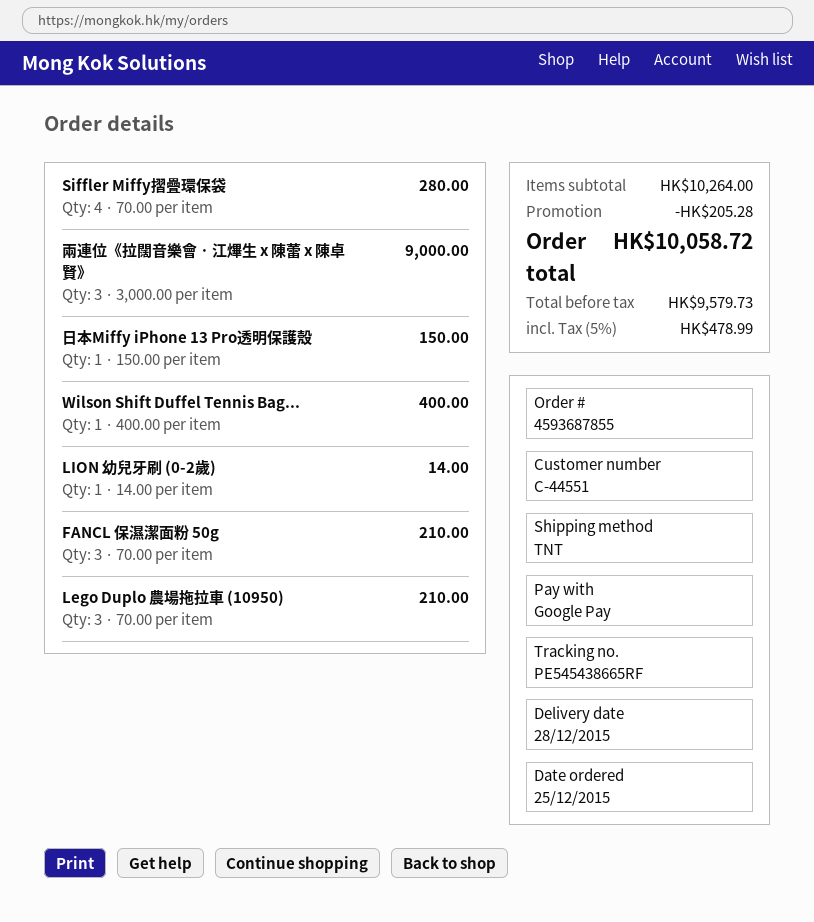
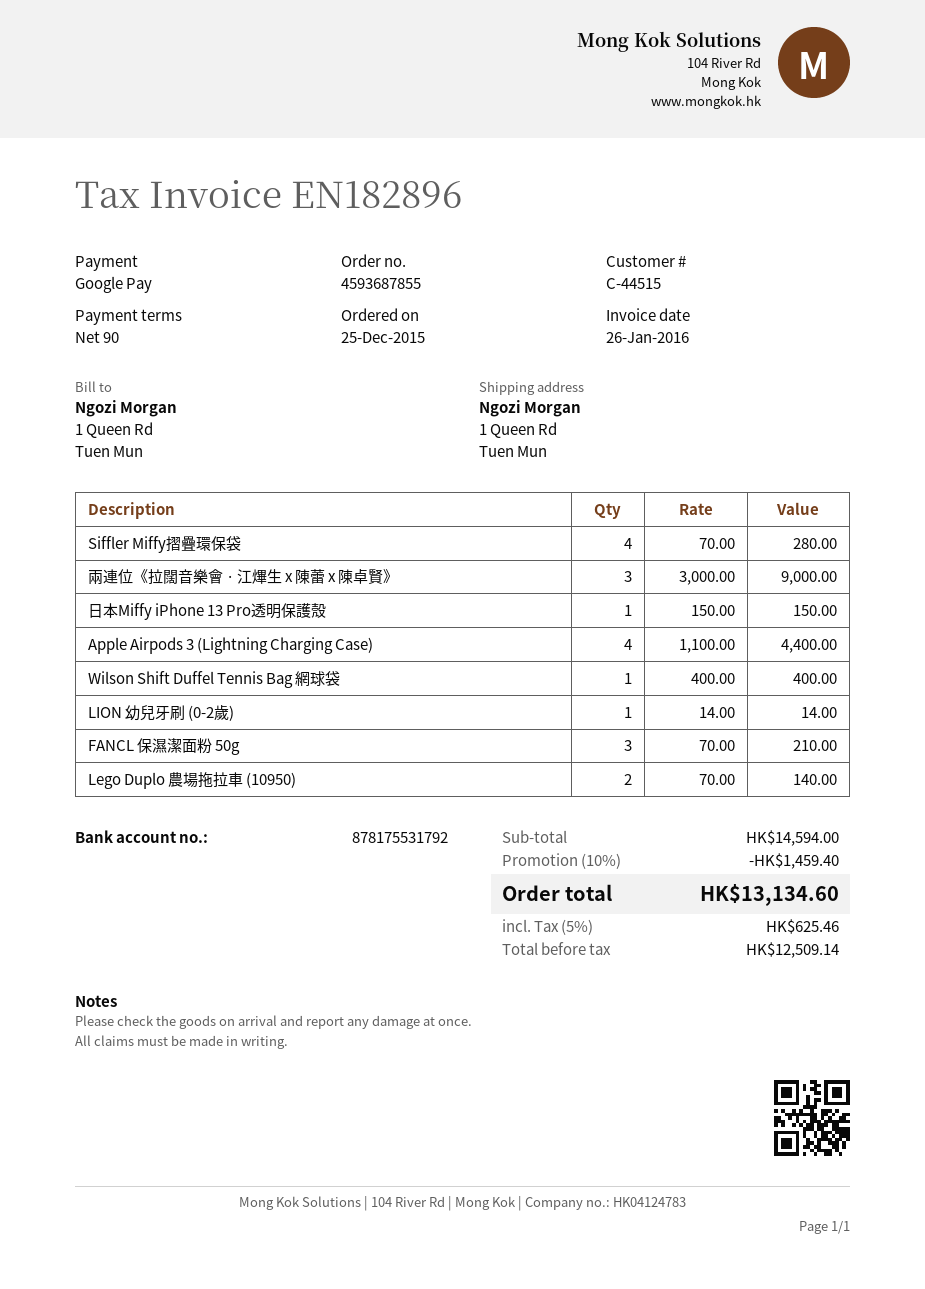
customer number: C-44551 -> C-44515
Lego Duplo 農場拖拉車 (10950): 3 x 70.00 = 210.00 -> 2 x 70.00 = 140.00
Apple Airpods 3 (Lightning Charging Case): none -> 4 x 1100.00 = 4400.00
subtotal: 10264.00 -> 14594.00
discount: 205.28 -> 1459.40
net: 9579.73 -> 12509.14
tax: 5% = 478.99 -> 5% = 625.46
total: 10058.72 -> 13134.60

